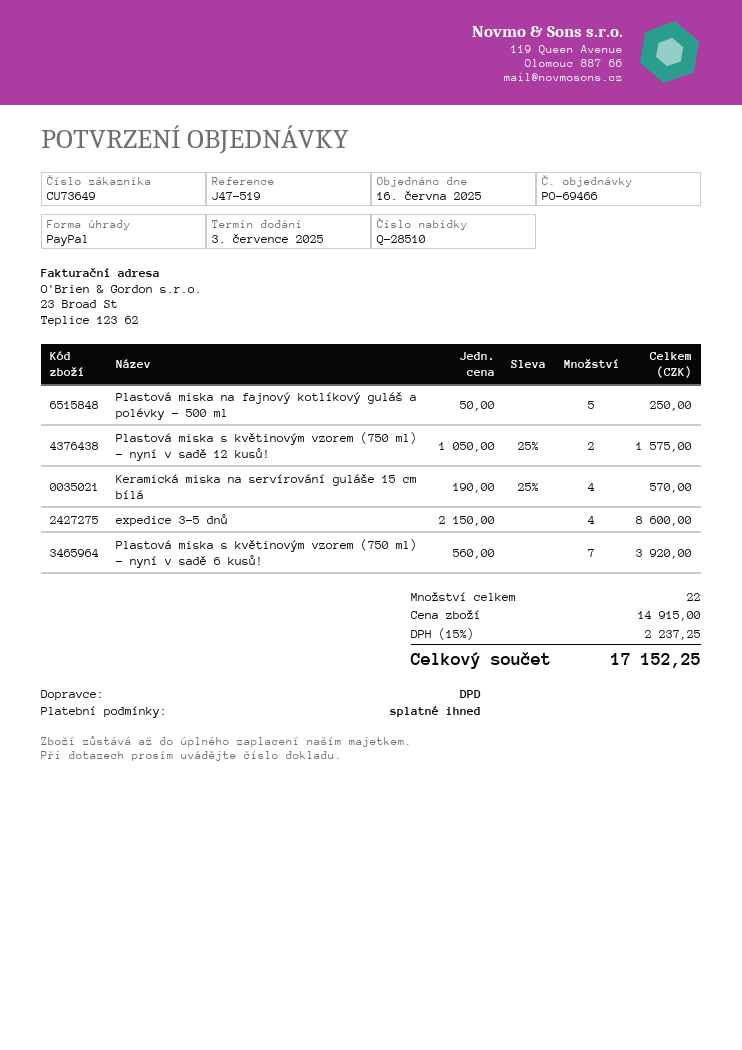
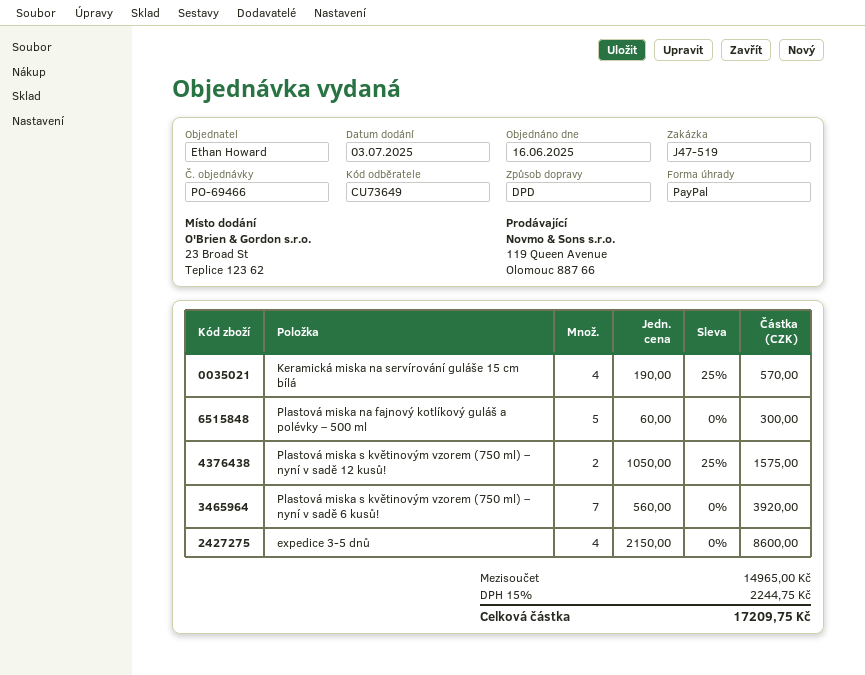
Plastová miska na fajnový kotlíkový guláš a polévky – 500 ml: 5 x 50.00 = 250.00 -> 5 x 60.00 = 300.00
subtotal: 14915.00 -> 14965.00
tax: 15% = 2237.25 -> 15% = 2244.75
total: 17152.25 -> 17209.75

